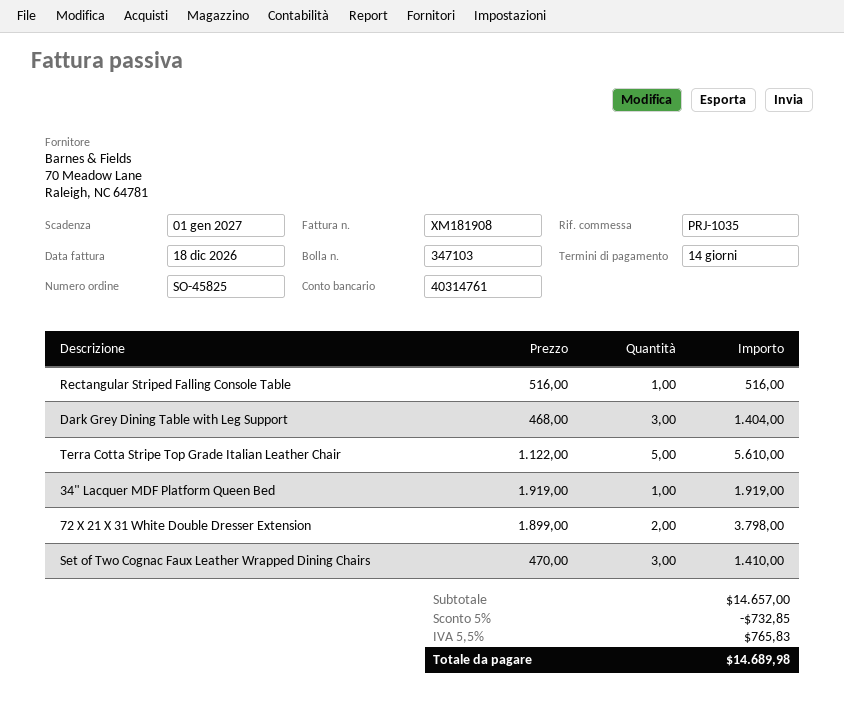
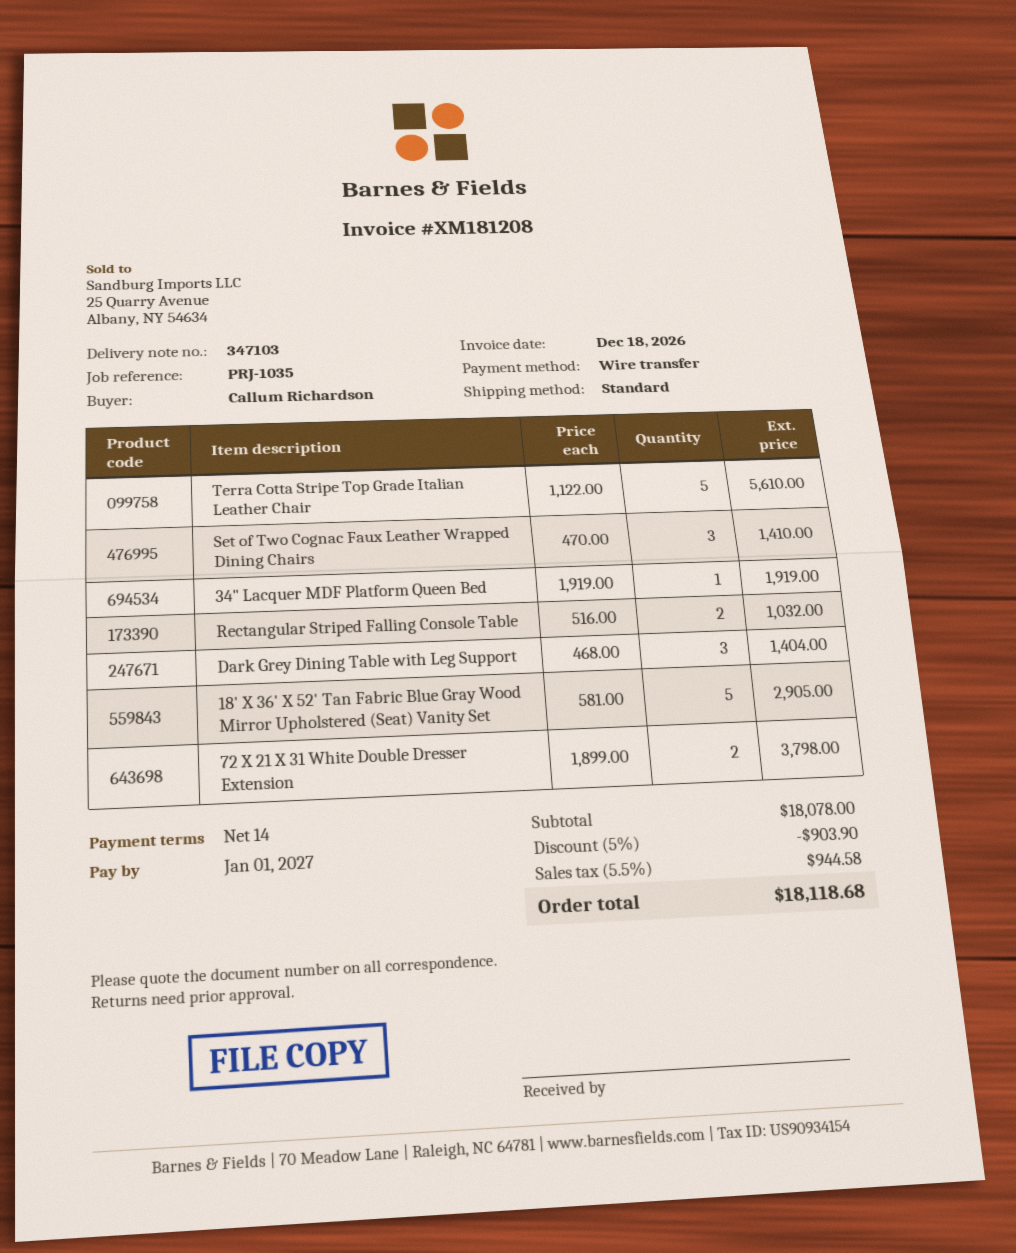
invoice number: XM181908 -> XM181208
Rectangular Striped Falling Console Table: 1 x 516.00 = 516.00 -> 2 x 516.00 = 1032.00
18' X 36' X 52' Tan Fabric Blue Gray Wood Mirror Upholstered (Seat) Vanity Set: none -> 5 x 581.00 = 2905.00
subtotal: 14657.00 -> 18078.00
discount: 5% = 732.85 -> 5% = 903.90
tax: 5.5% = 765.83 -> 5.5% = 944.58
total: 14689.98 -> 18118.68

